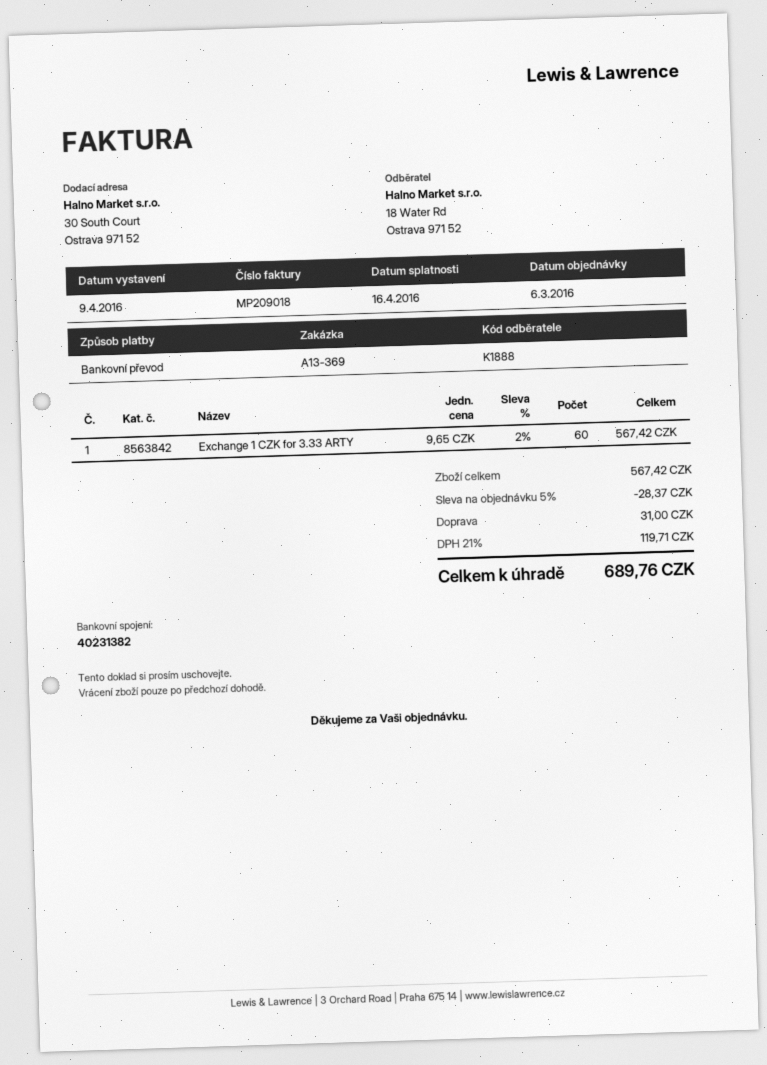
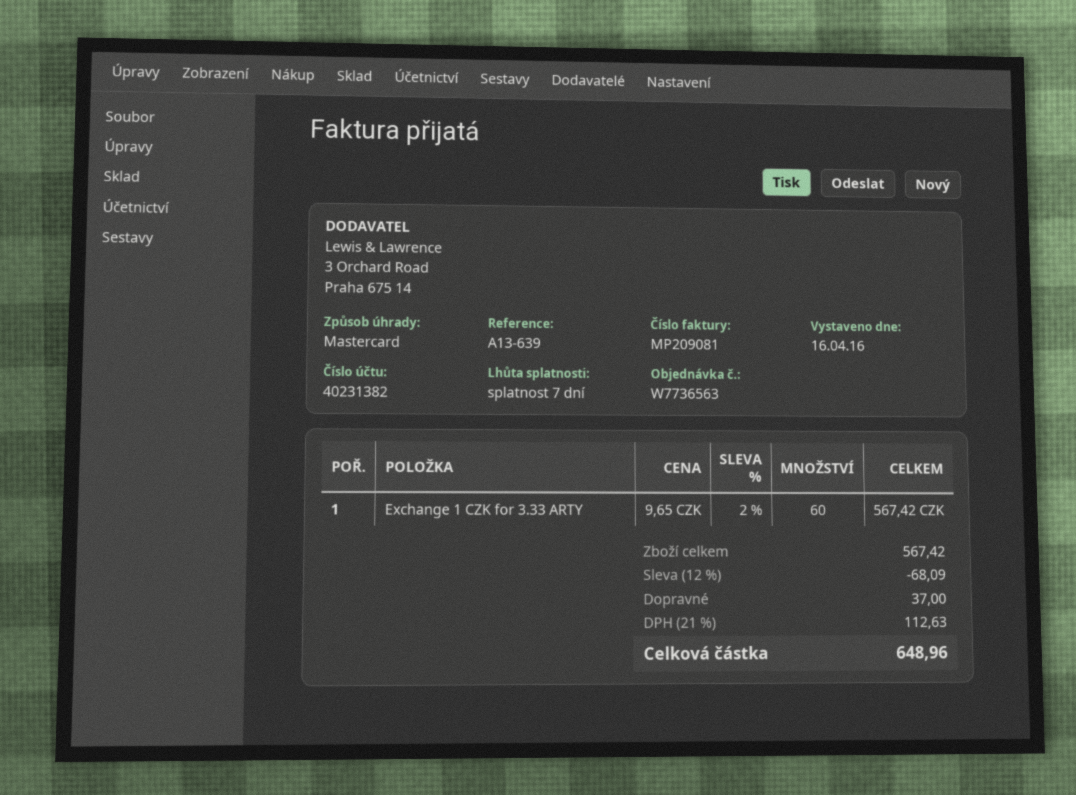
invoice number: MP209018 -> MP209081
invoice date: 2016-04-09 -> 2016-04-16
reference: A13-369 -> A13-639
payment method: bank transfer -> Mastercard
discount: 5% = 28.37 -> 12% = 68.09
shipping: 31.00 -> 37.00
tax: 21% = 119.71 -> 21% = 112.63
total: 689.76 -> 648.96

